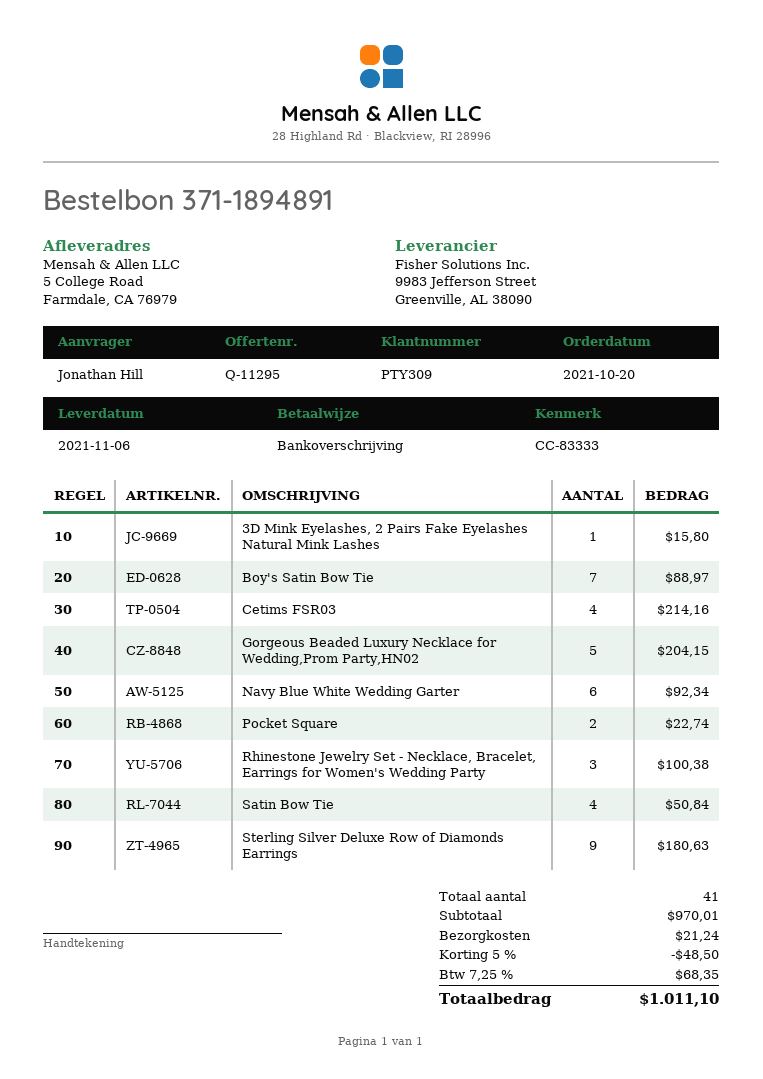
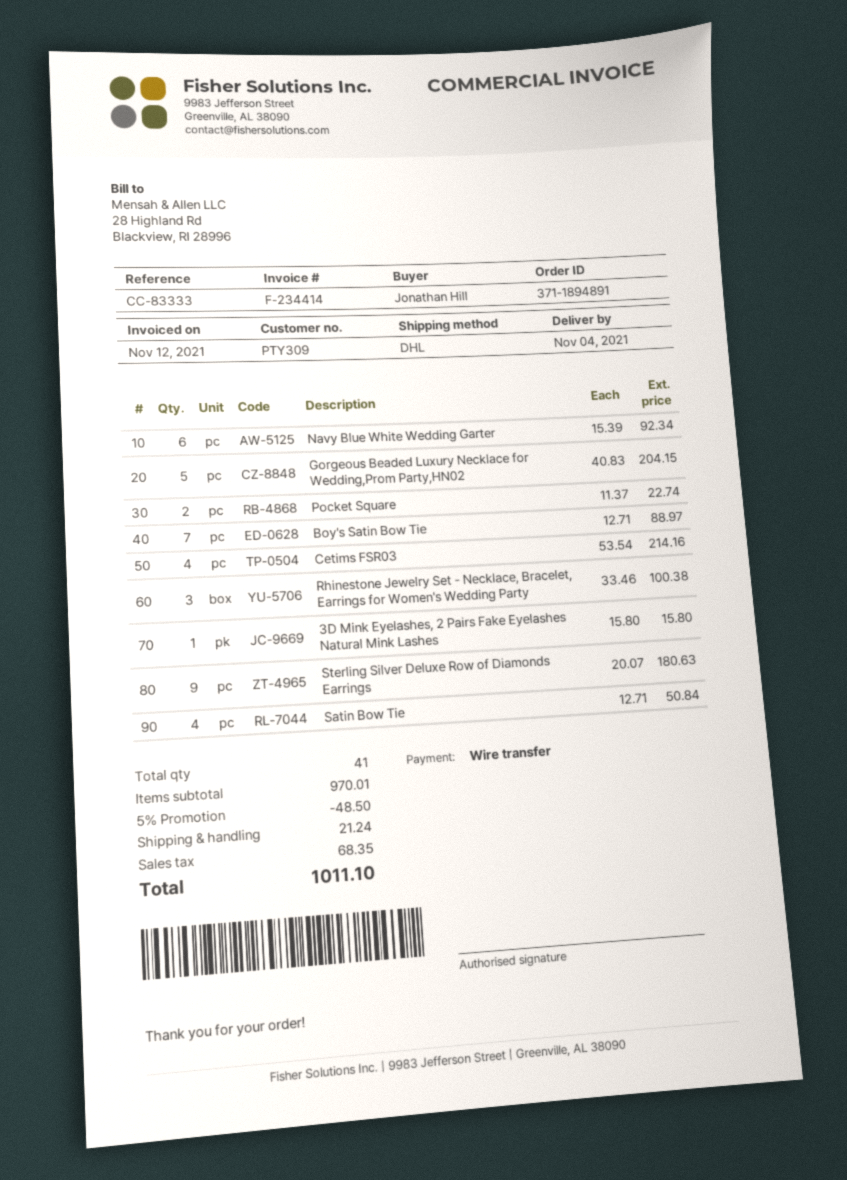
delivery date: 2021-11-06 -> 2021-11-04

